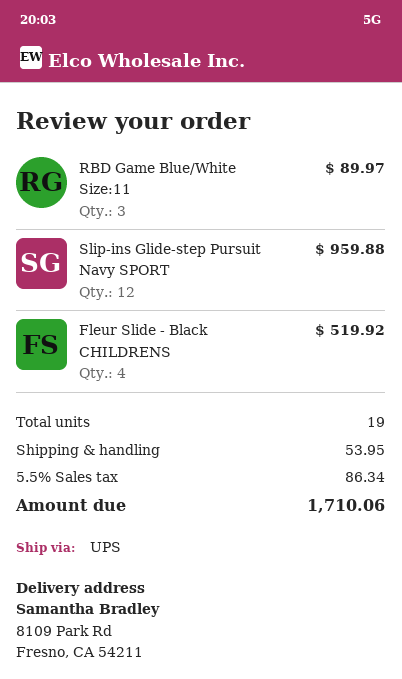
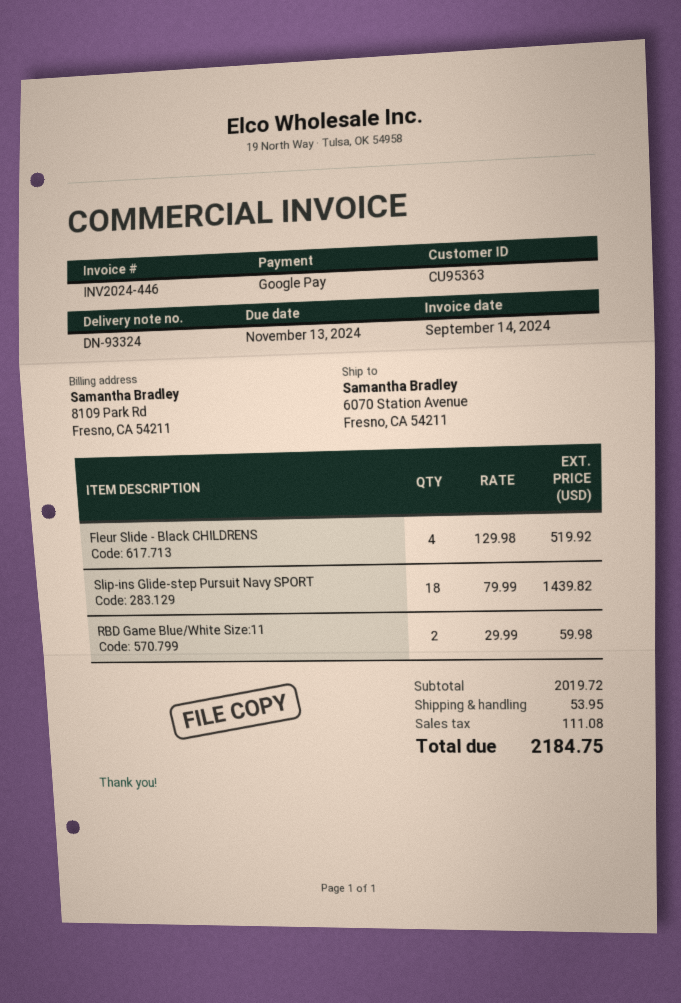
ship to: 8109 Park Rd, Fresno, CA 54211 -> 6070 Station Avenue, Fresno, CA 54211
RBD Game Blue/White Size:11: 3 for 89.97 -> 2 for 59.98
Slip-ins Glide-step Pursuit Navy SPORT: 12 for 959.88 -> 18 for 1439.82
tax: 86.34 -> 111.08
total: 1710.06 -> 2184.75

